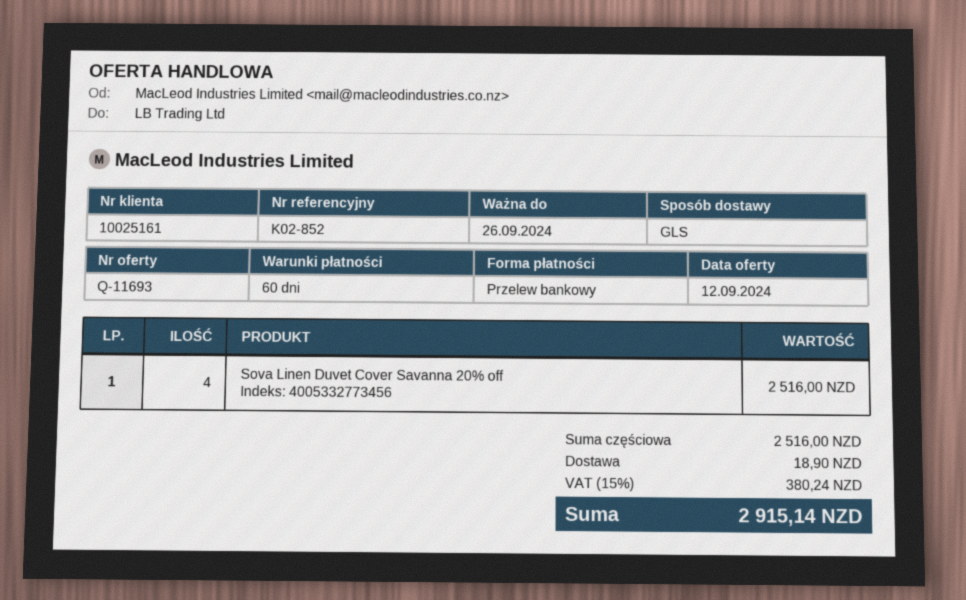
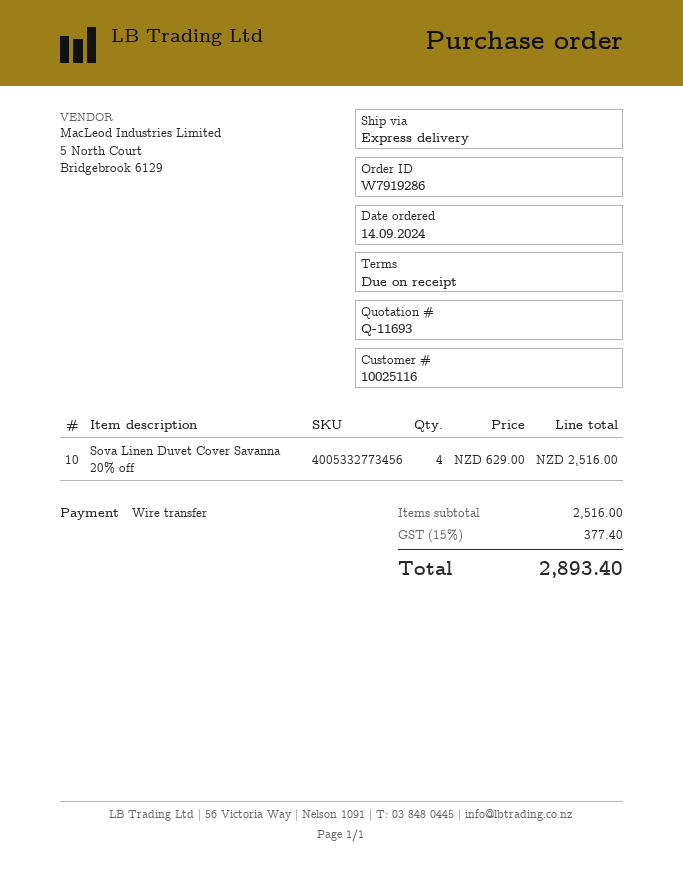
payment terms: 60 days -> on receipt
customer number: 10025161 -> 10025116
shipping method: GLS -> express
shipping: 18.90 -> none
tax: 15% = 380.24 -> 15% = 377.40
total: 2915.14 -> 2893.40

